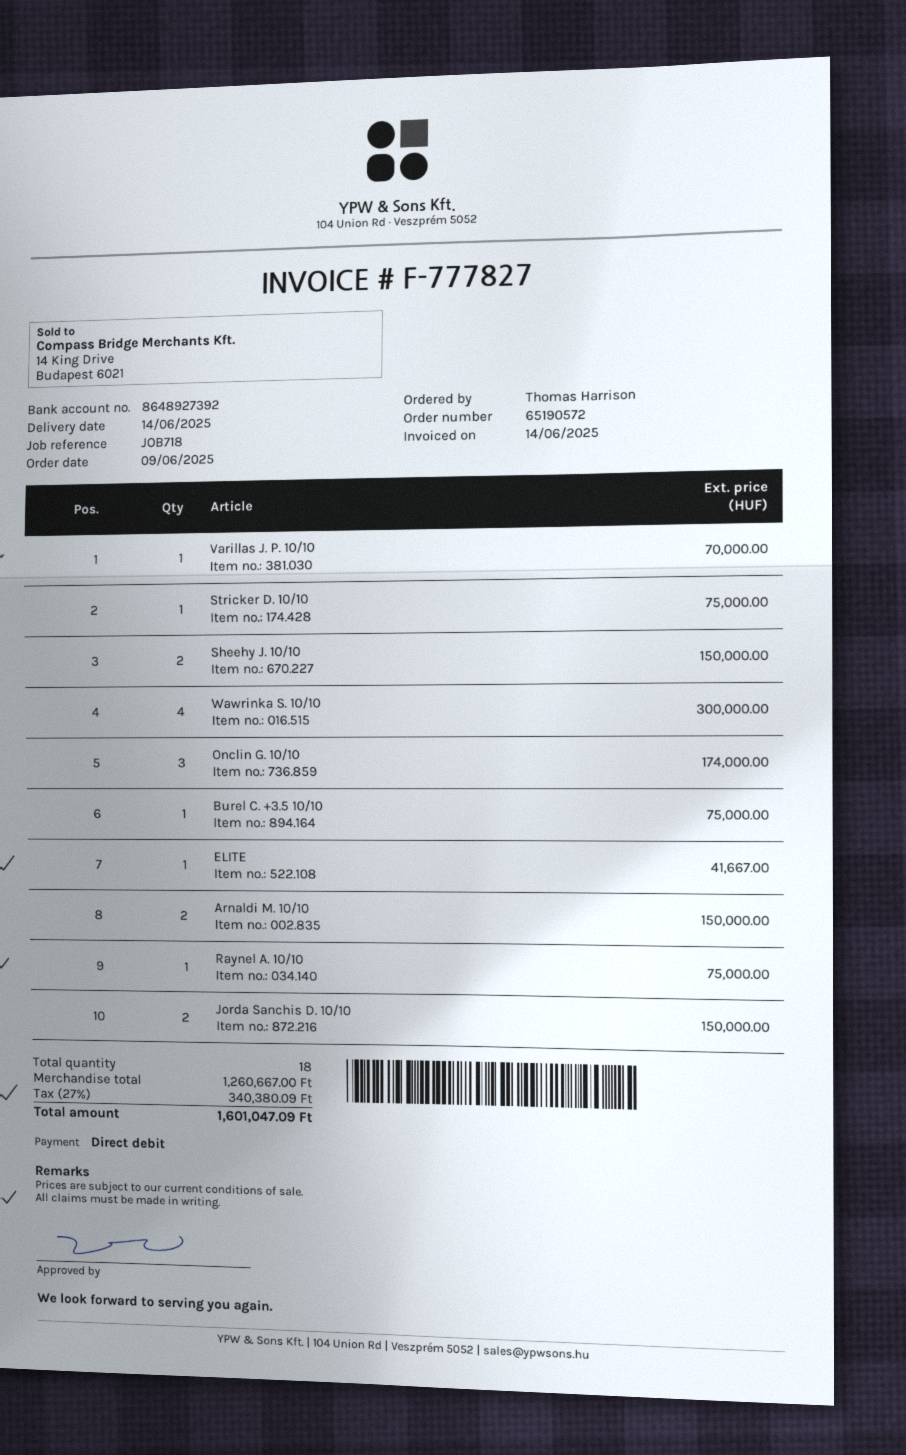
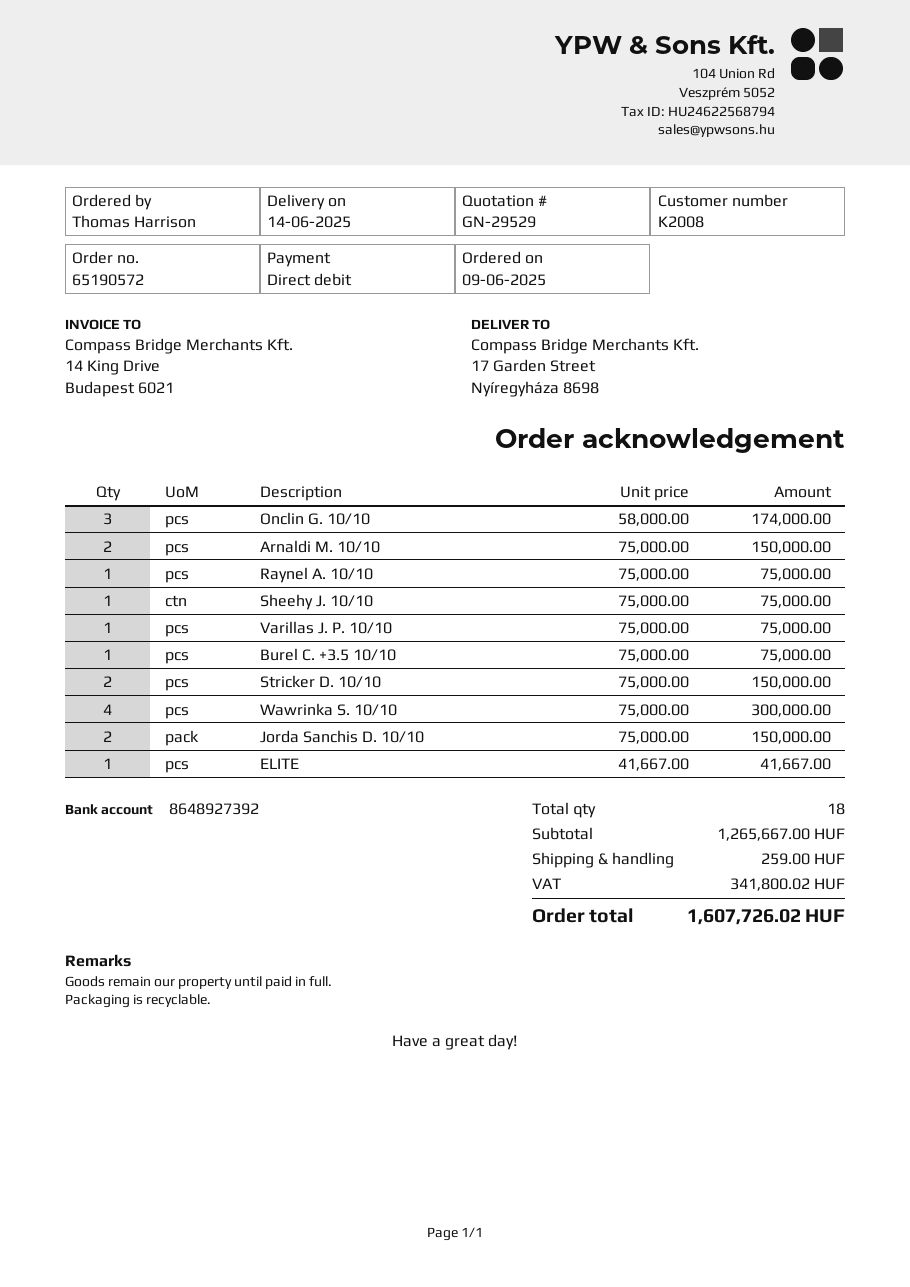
Varillas J. P. 10/10: 1 for 70000.00 -> 1 for 75000.00
Stricker D. 10/10: 1 for 75000.00 -> 2 for 150000.00
Sheehy J. 10/10: 2 for 150000.00 -> 1 for 75000.00
subtotal: 1260667.00 -> 1265667.00
shipping: none -> 259.00
tax: 340380.09 -> 341800.02
total: 1601047.09 -> 1607726.02

